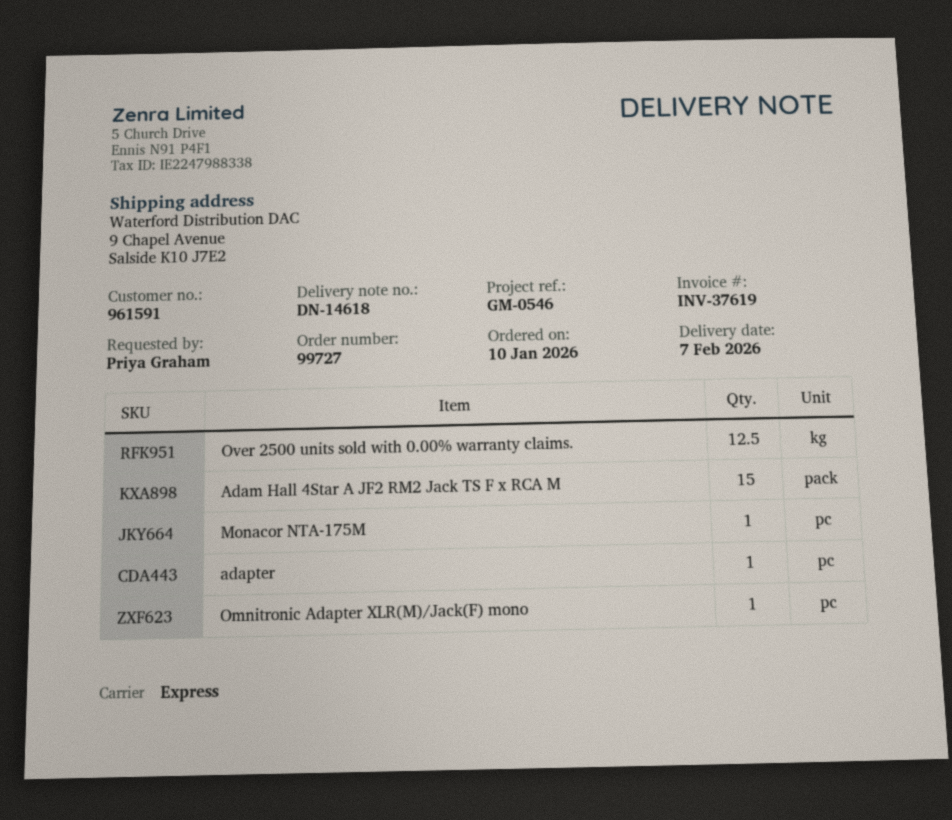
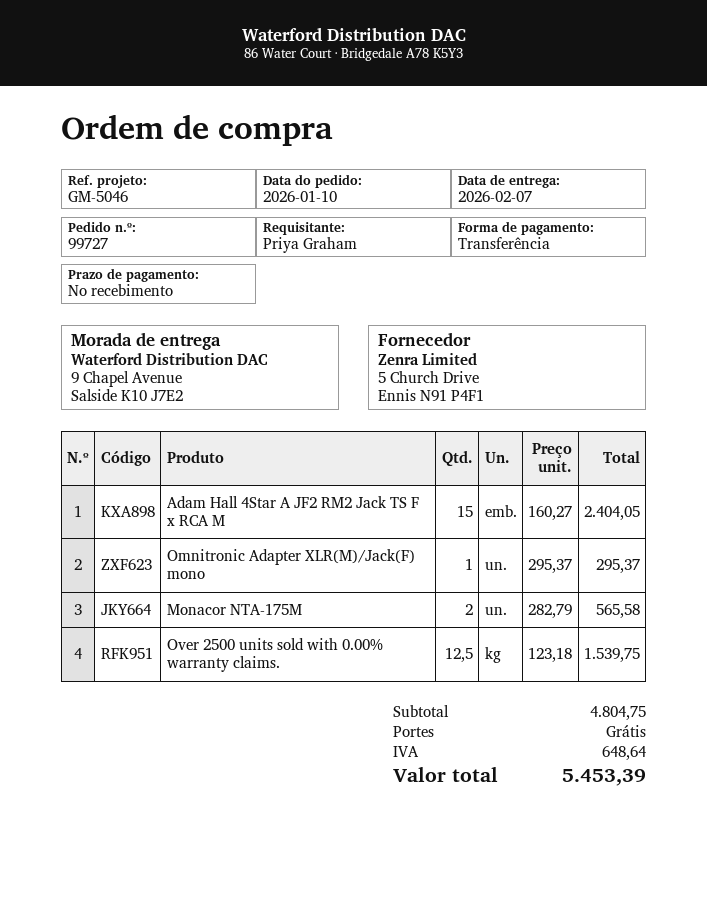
reference: GM-0546 -> GM-5046
Monacor NTA-175M: 1 -> 2
adapter: 1 -> none

